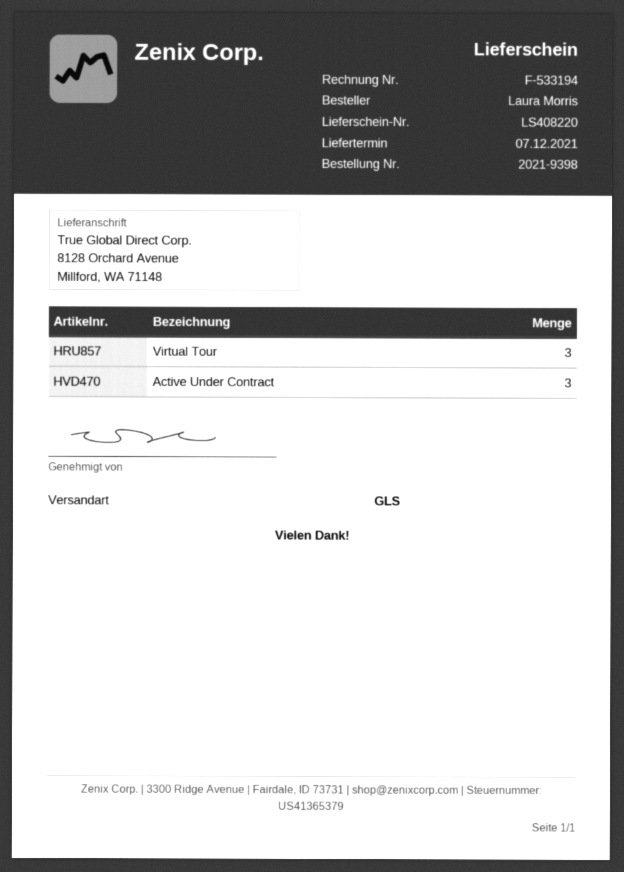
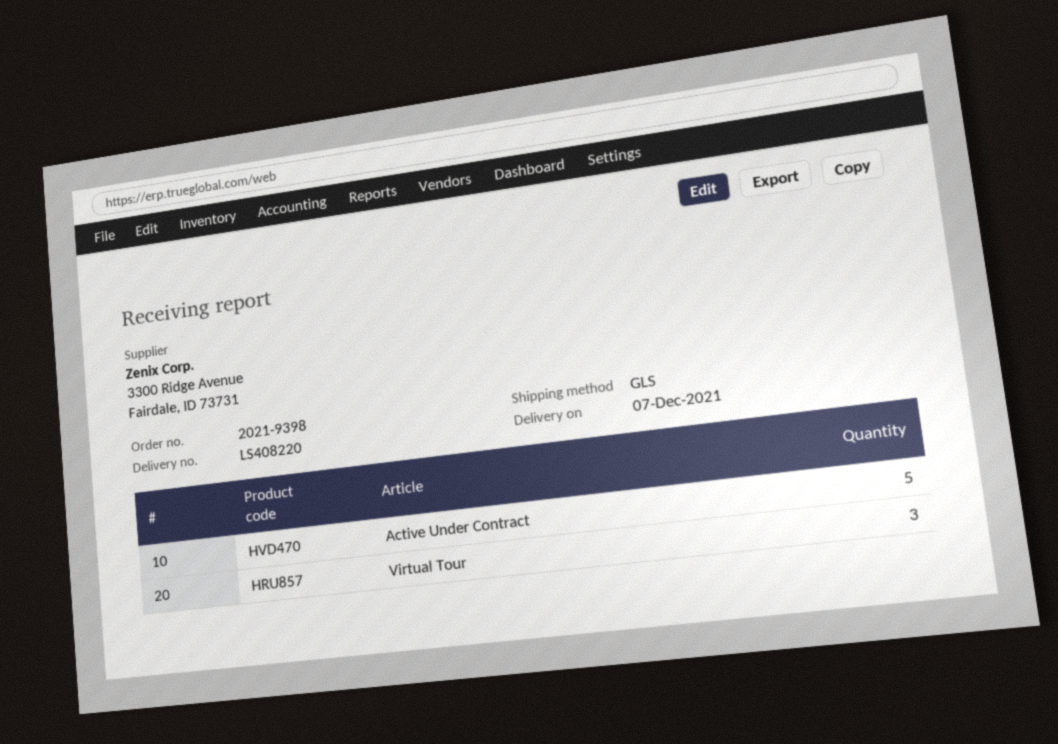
Active Under Contract: 3 -> 5

